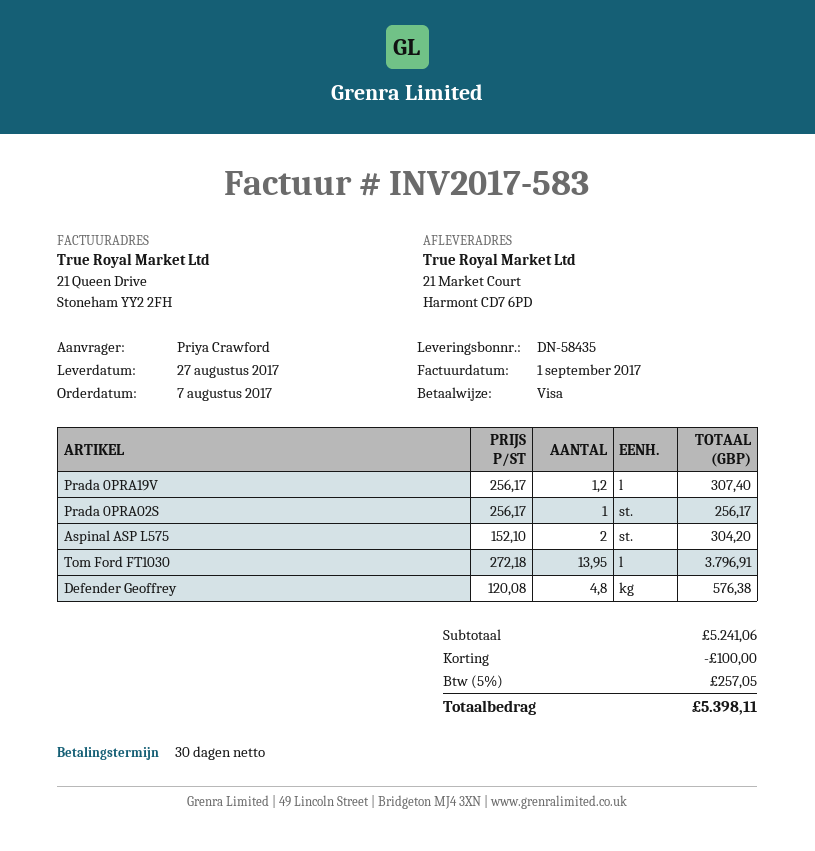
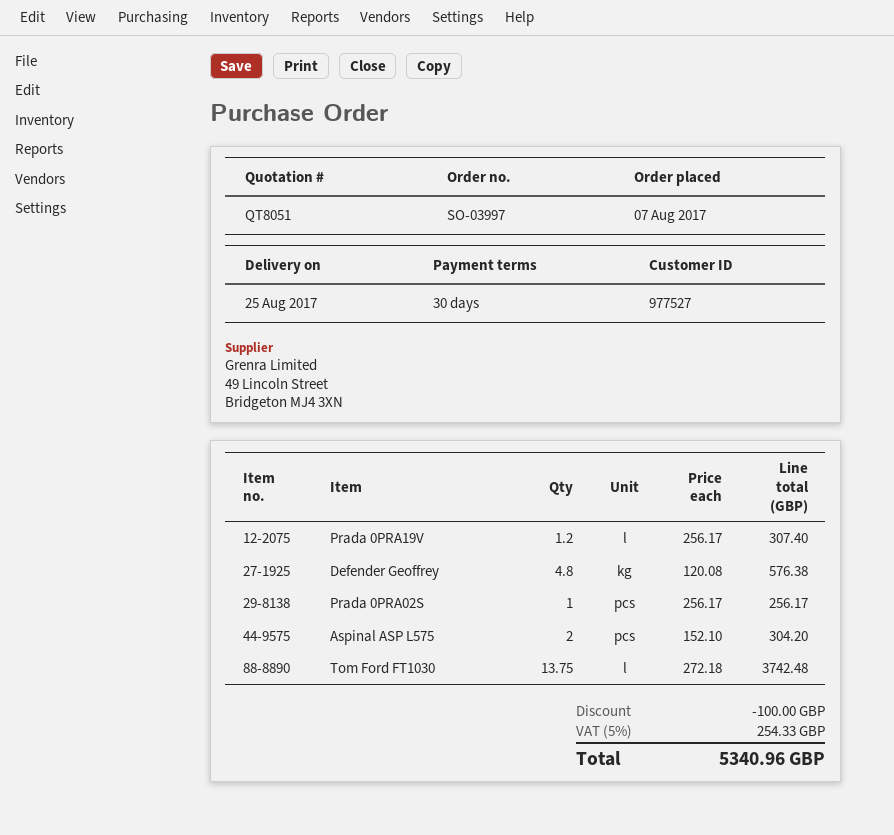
delivery date: 2017-08-27 -> 2017-08-25
Tom Ford FT1030: 13.95 x 272.18 = 3796.91 -> 13.75 x 272.18 = 3742.48
tax: 5% = 257.05 -> 5% = 254.33
total: 5398.11 -> 5340.96

